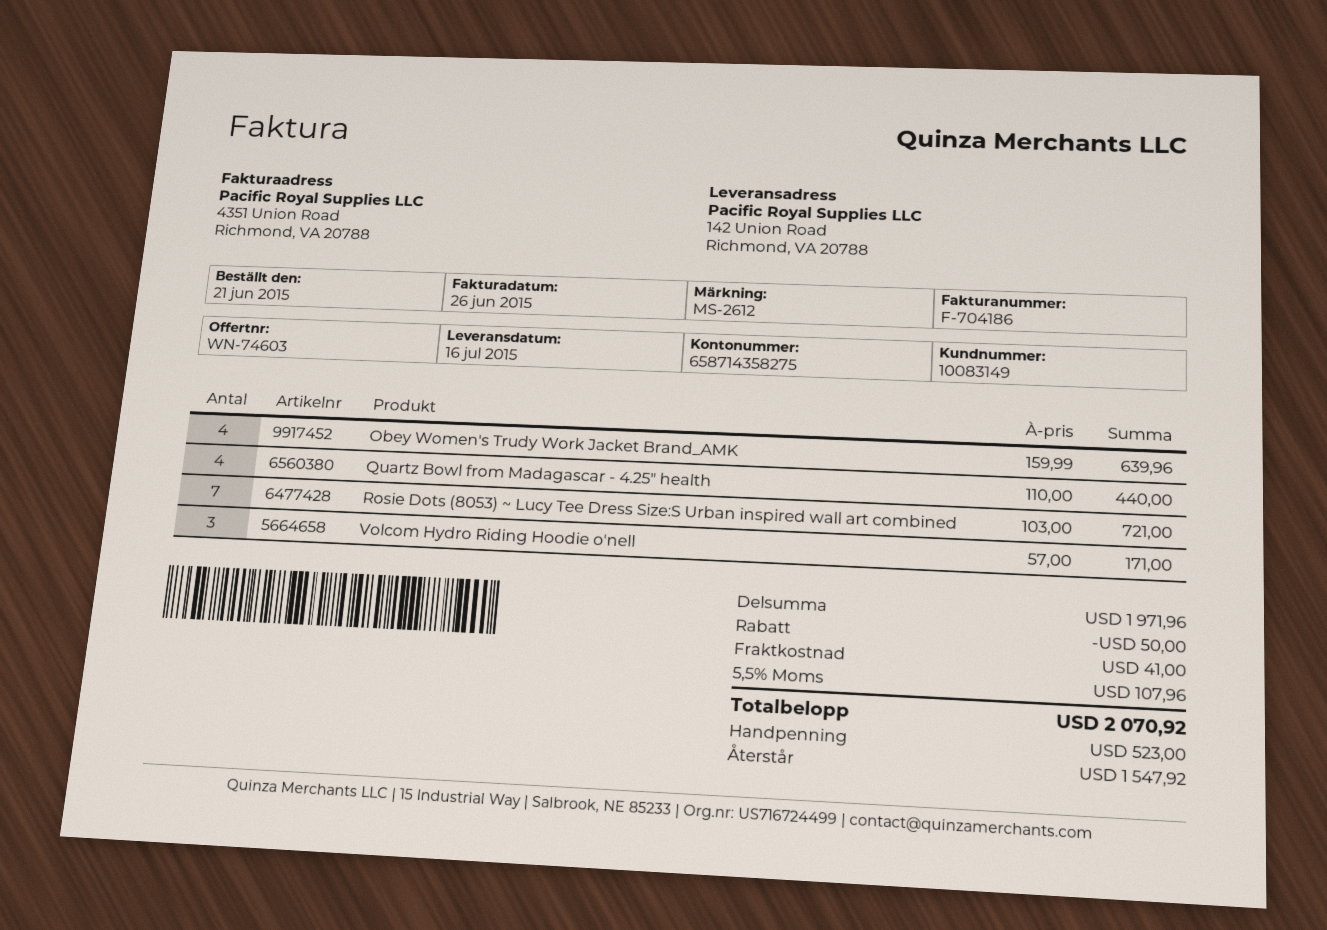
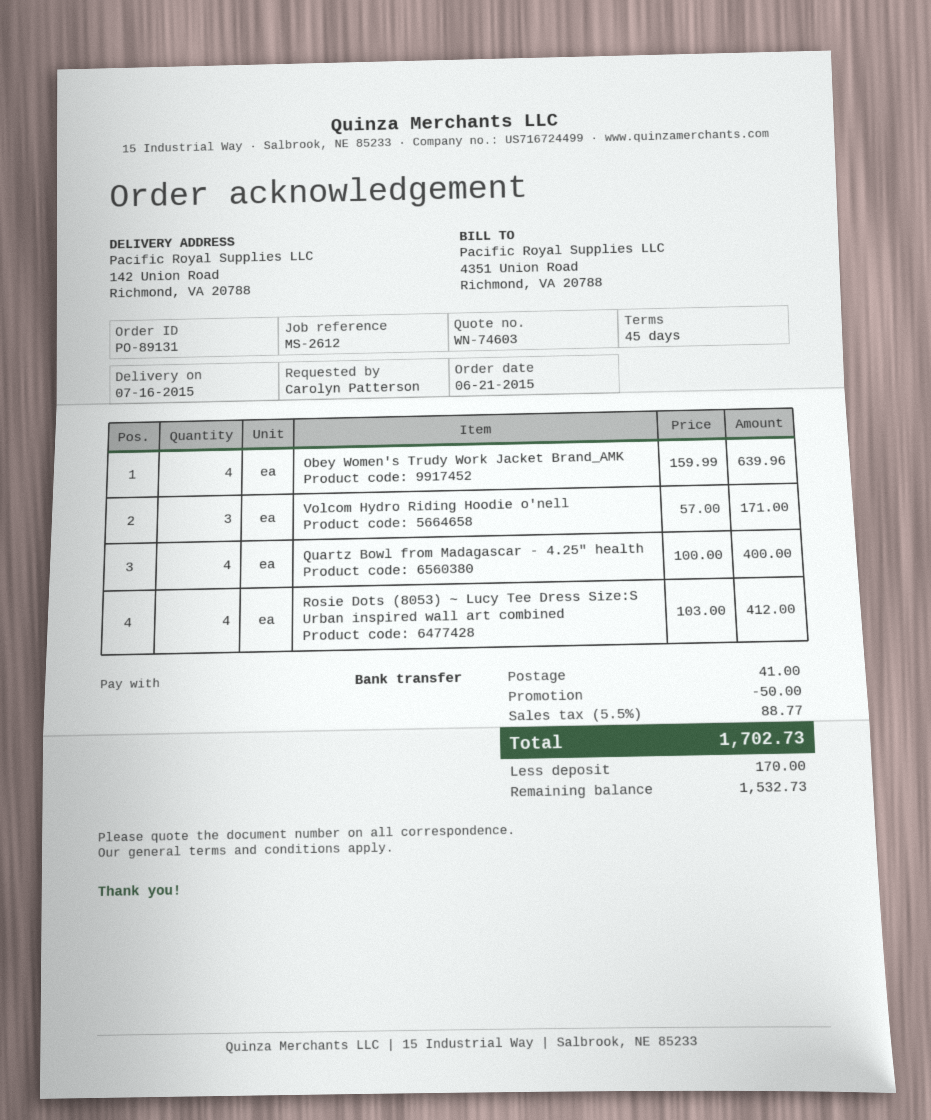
Quartz Bowl from Madagascar - 4.25" health: 4 x 110.00 = 440.00 -> 4 x 100.00 = 400.00
Rosie Dots (8053) ~ Lucy Tee Dress Size:S Urban inspired wall art combined: 7 x 103.00 = 721.00 -> 4 x 103.00 = 412.00
tax: 5.5% = 107.96 -> 5.5% = 88.77
total: 2070.92 -> 1702.73
deposit: 523.00 -> 170.00
balance: 1547.92 -> 1532.73

